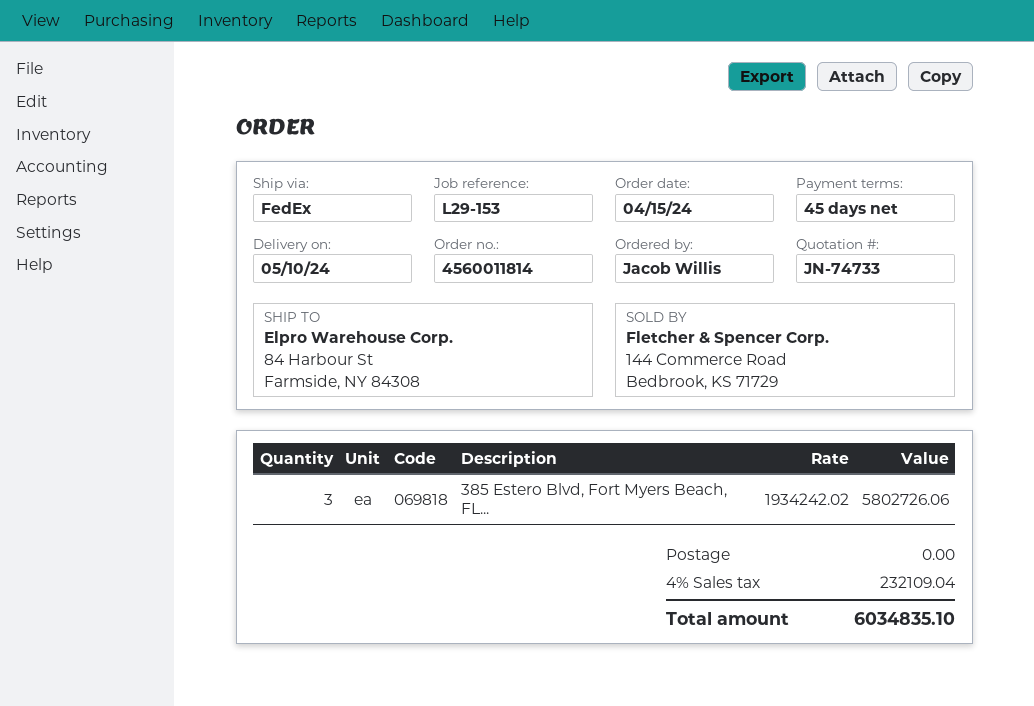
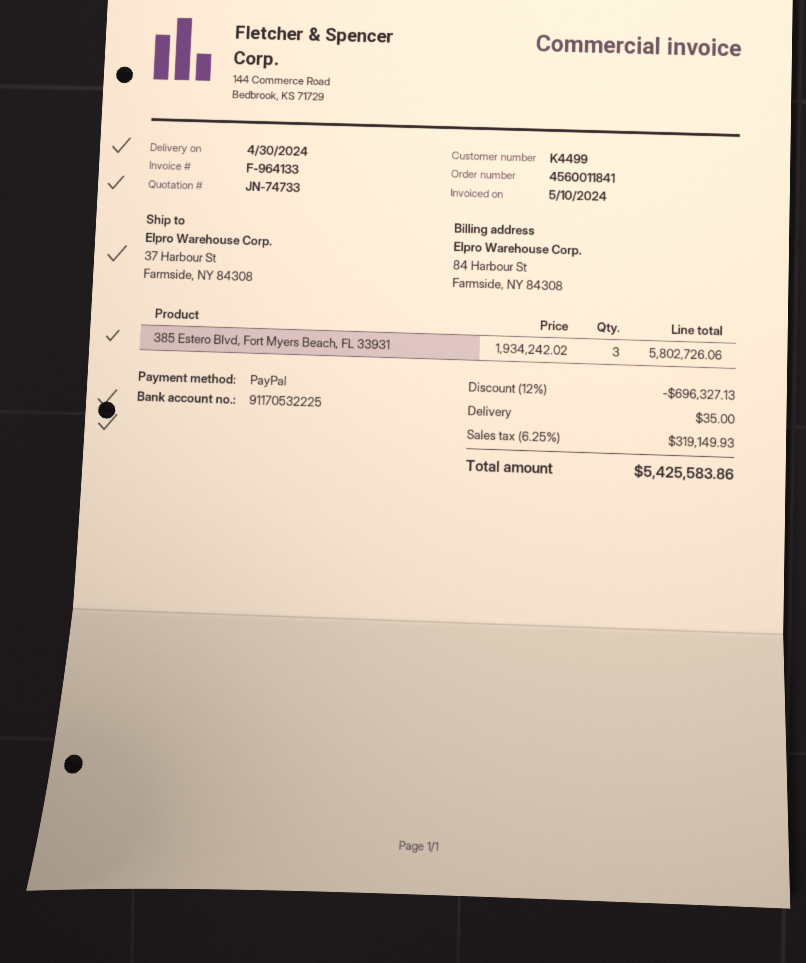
order number: 4560011814 -> 4560011841
delivery date: 2024-05-10 -> 2024-04-30
ship to: 84 Harbour St, Farmside, NY 84308 -> 37 Harbour St, Farmside, NY 84308
discount: none -> 12% = 696327.13
shipping: 0.00 -> 35.00
tax: 4% = 232109.04 -> 6.25% = 319149.93
total: 6034835.10 -> 5425583.86

